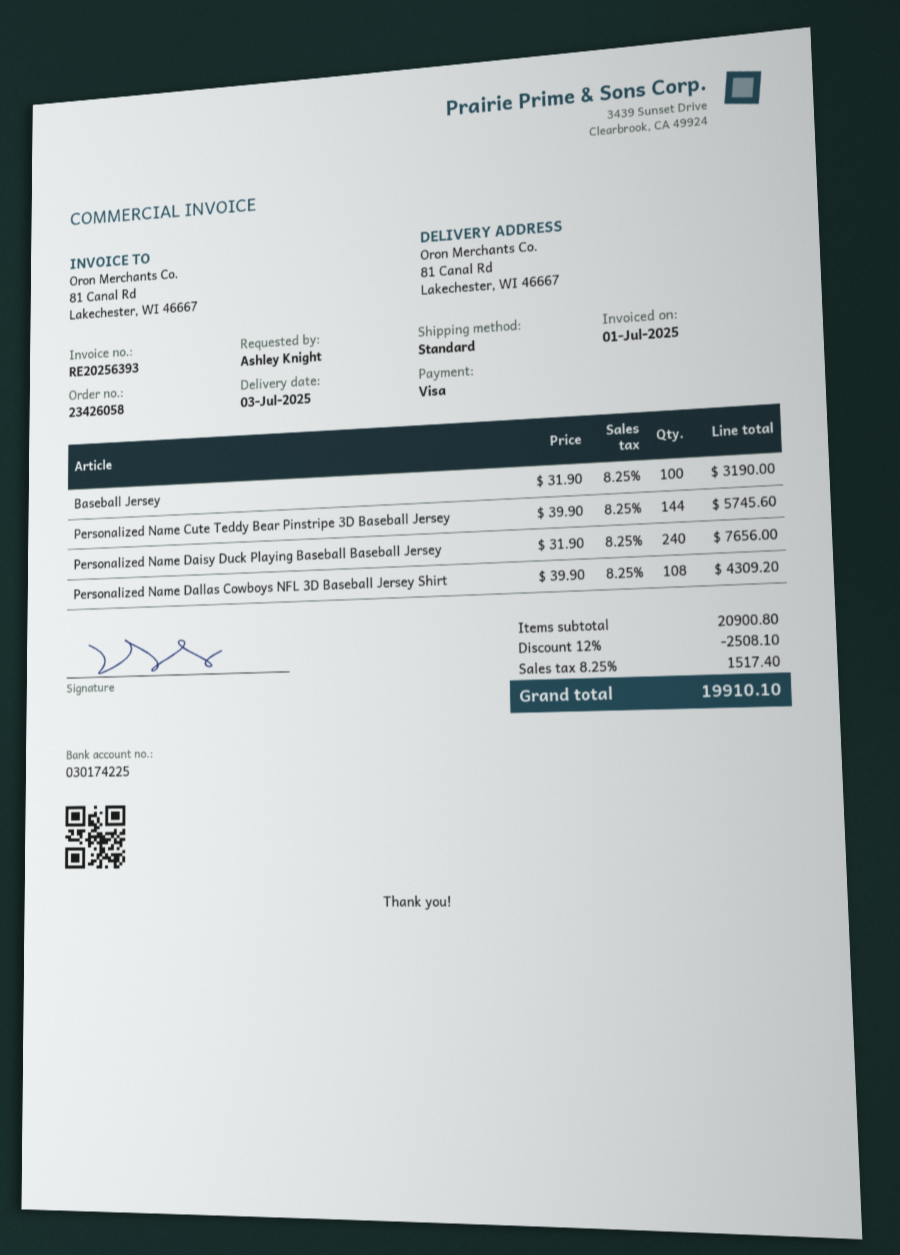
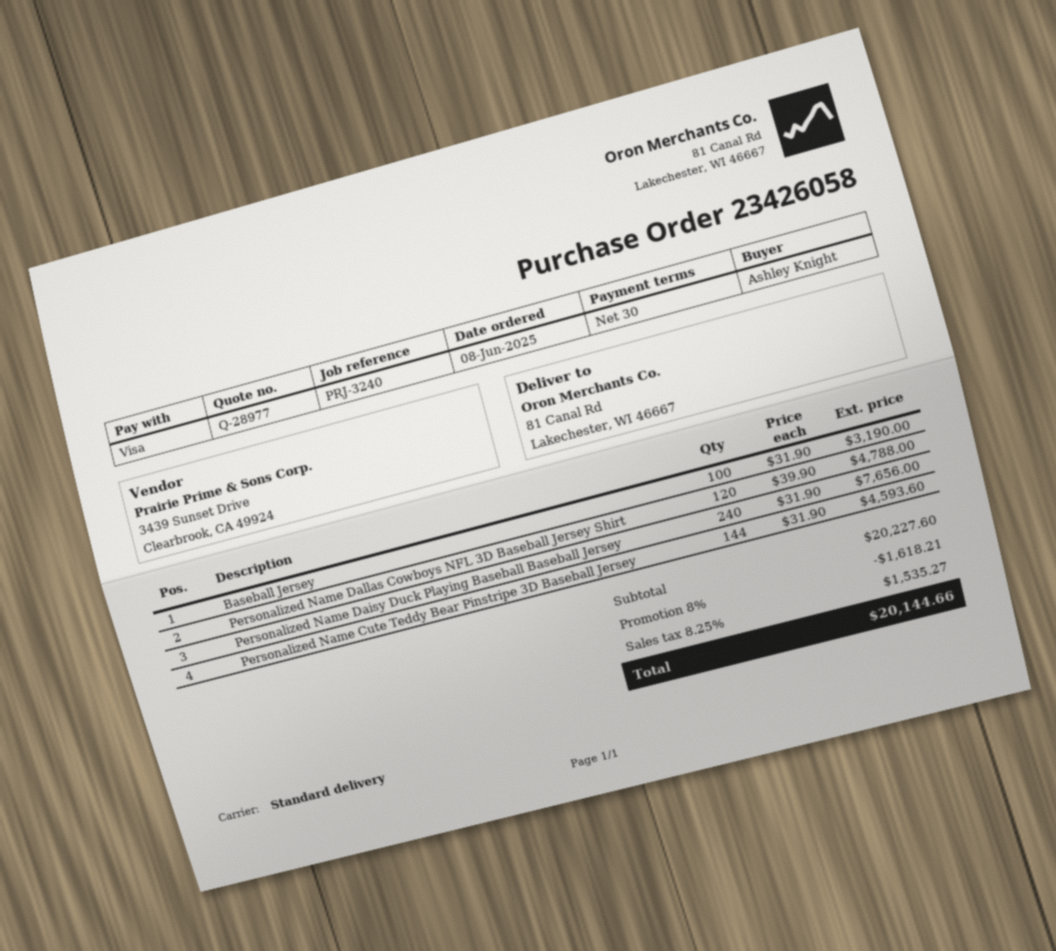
Personalized Name Cute Teddy Bear Pinstripe 3D Baseball Jersey: 144 x 39.90 = 5745.60 -> 144 x 31.90 = 4593.60
Personalized Name Dallas Cowboys NFL 3D Baseball Jersey Shirt: 108 x 39.90 = 4309.20 -> 120 x 39.90 = 4788.00
subtotal: 20900.80 -> 20227.60
discount: 12% = 2508.10 -> 8% = 1618.21
tax: 8.25% = 1517.40 -> 8.25% = 1535.27
total: 19910.10 -> 20144.66

